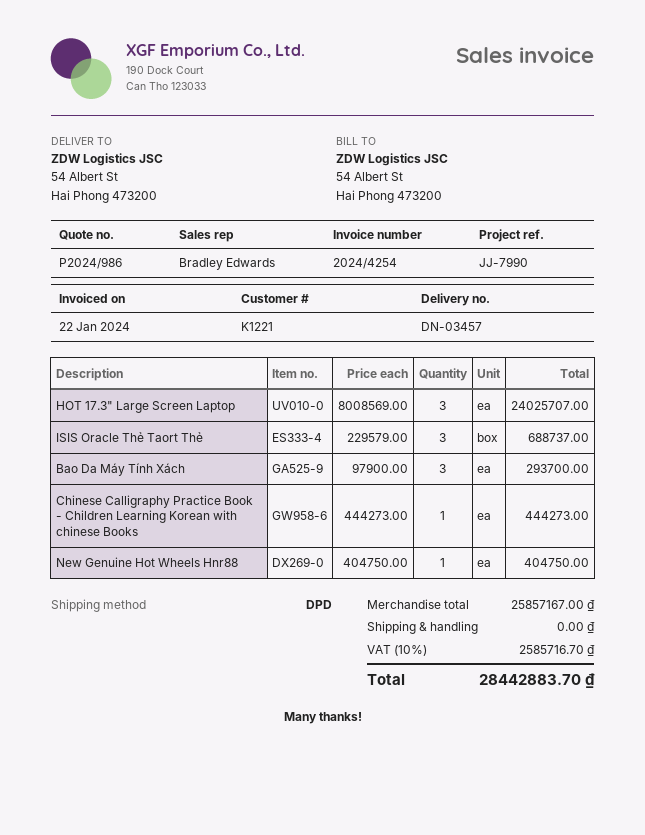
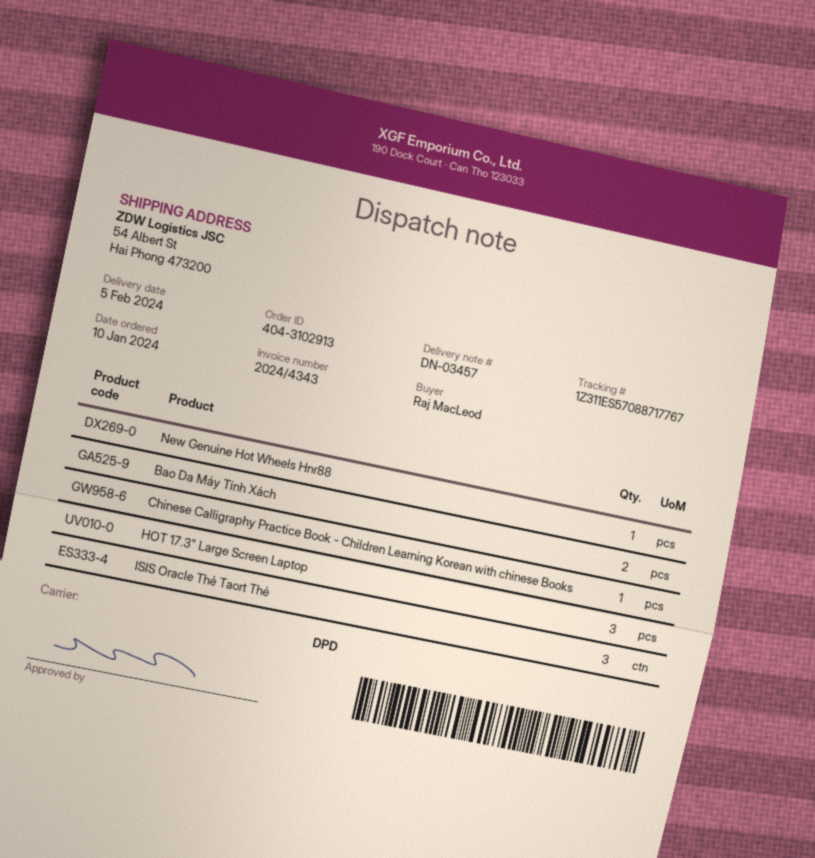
invoice number: 2024/4254 -> 2024/4343
Bao Da Máy Tính Xách: 3 -> 2

